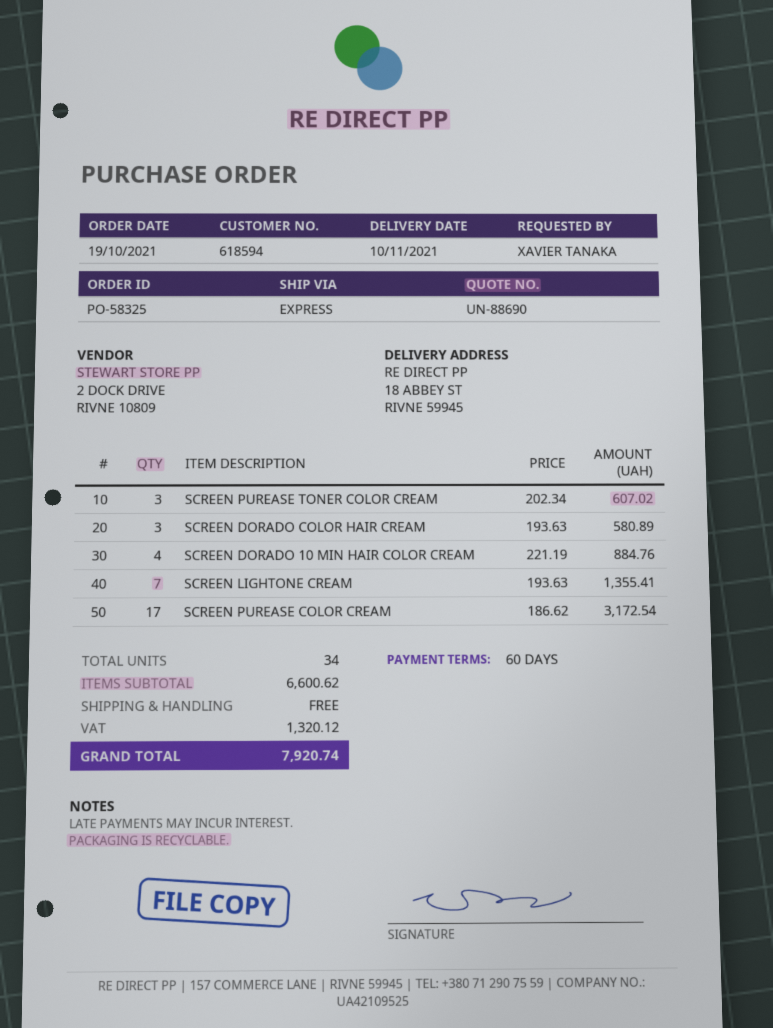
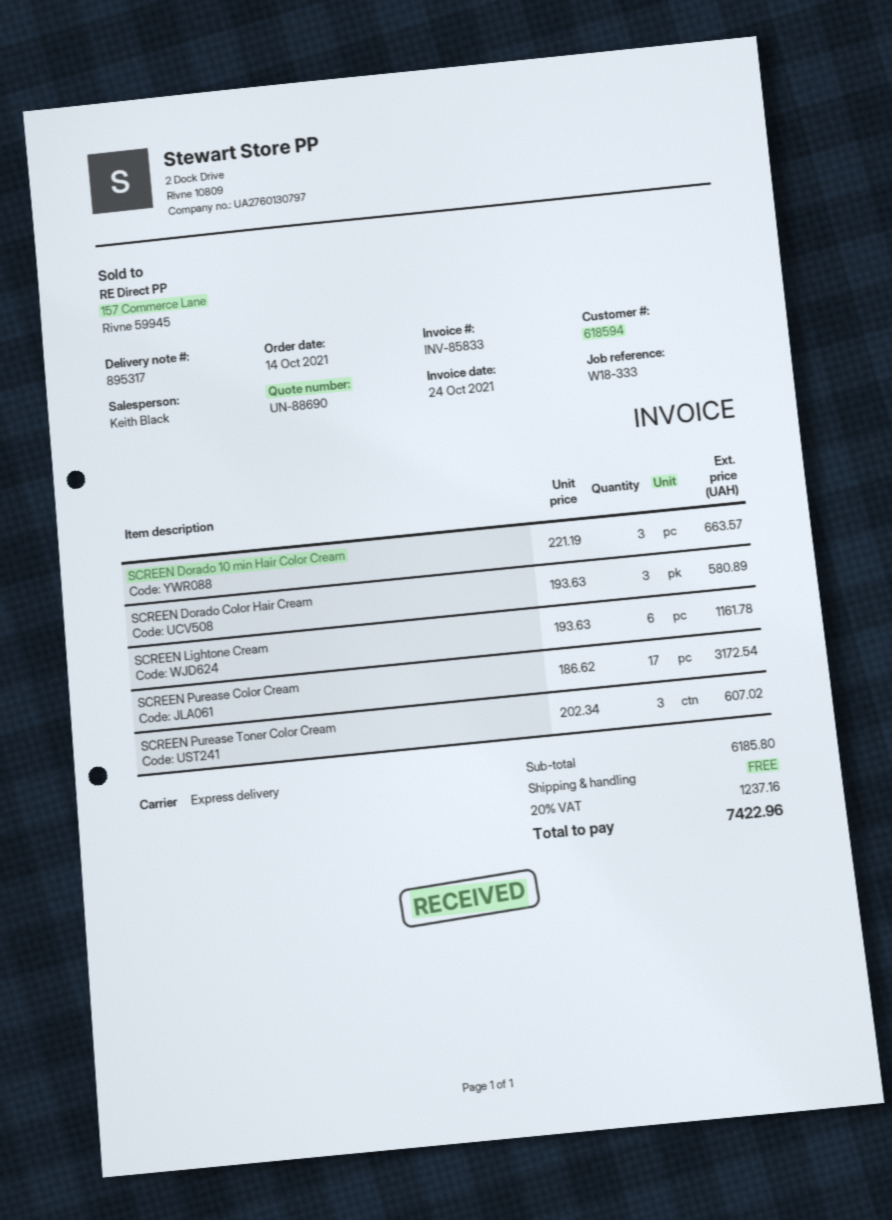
order date: 2021-10-19 -> 2021-10-14
SCREEN DORADO 10 MIN HAIR COLOR CREAM: 4 x 221.19 = 884.76 -> 3 x 221.19 = 663.57
SCREEN LIGHTONE CREAM: 7 x 193.63 = 1355.41 -> 6 x 193.63 = 1161.78
subtotal: 6600.62 -> 6185.80
tax: 1320.12 -> 1237.16
total: 7920.74 -> 7422.96

